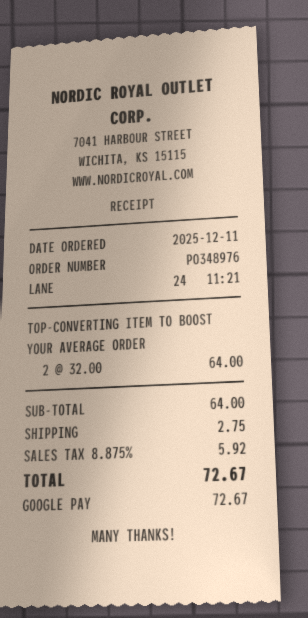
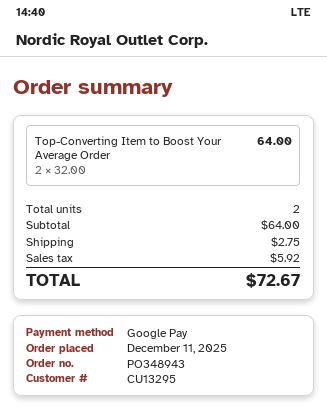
order number: PO348976 -> PO348943

